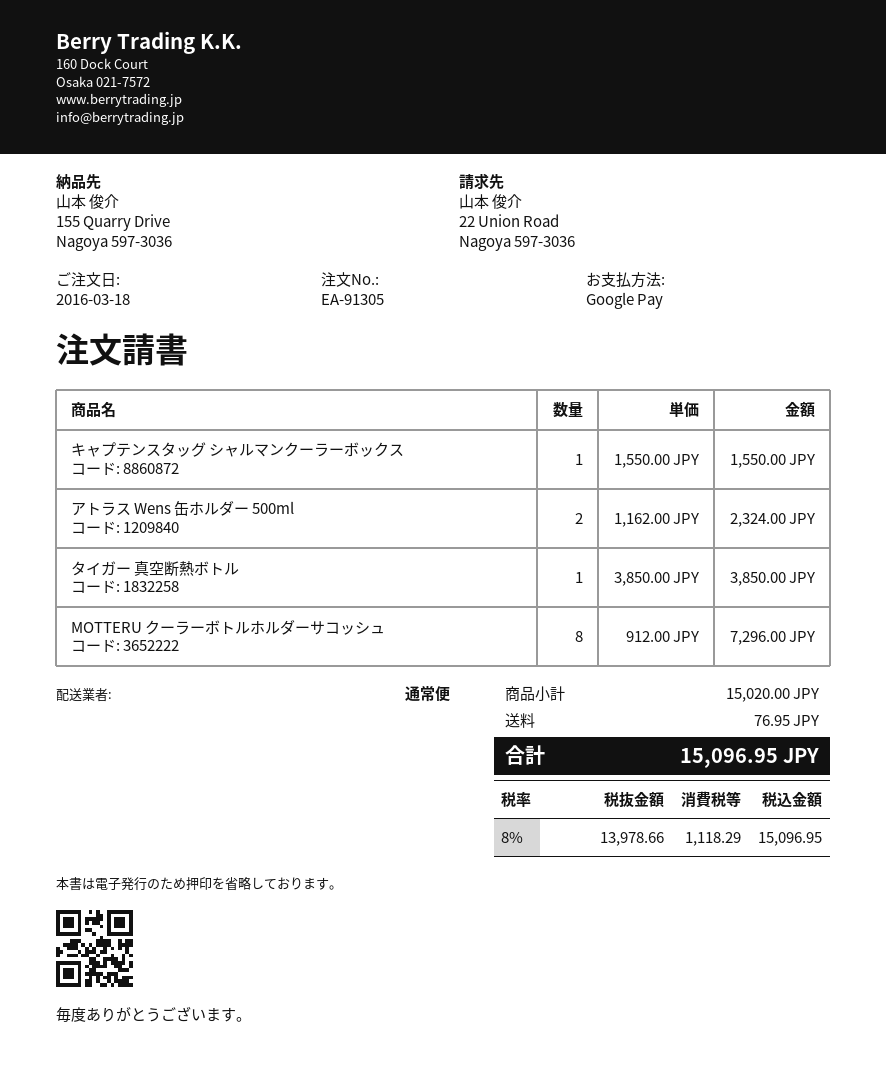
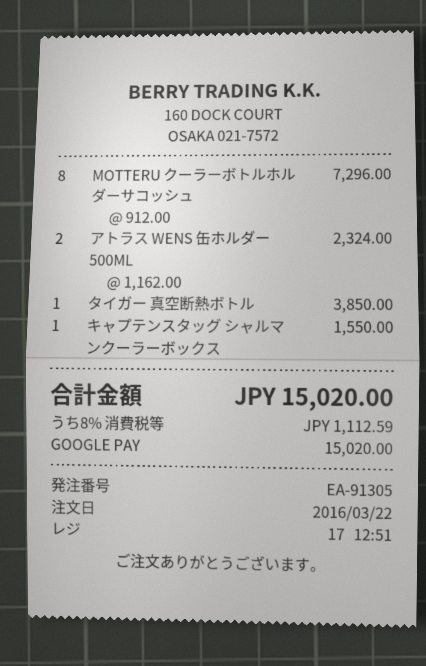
order date: 2016-03-18 -> 2016-03-22
shipping: 76.95 -> none
tax: 8% = 1118.29 -> 8% = 1112.59
total: 15096.95 -> 15020.00

